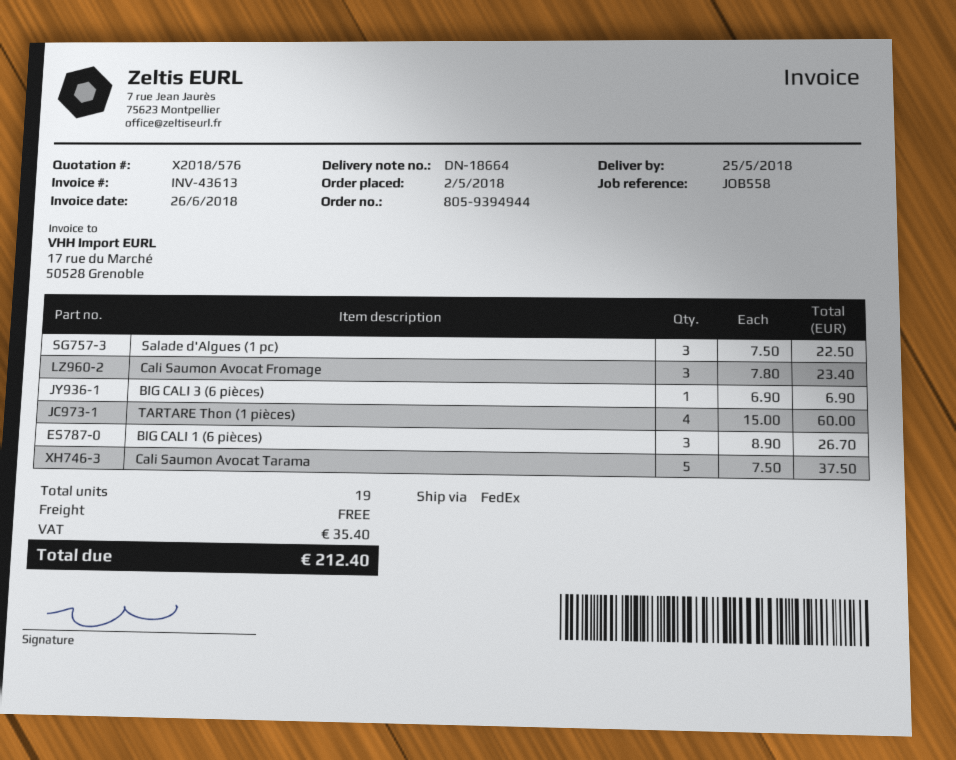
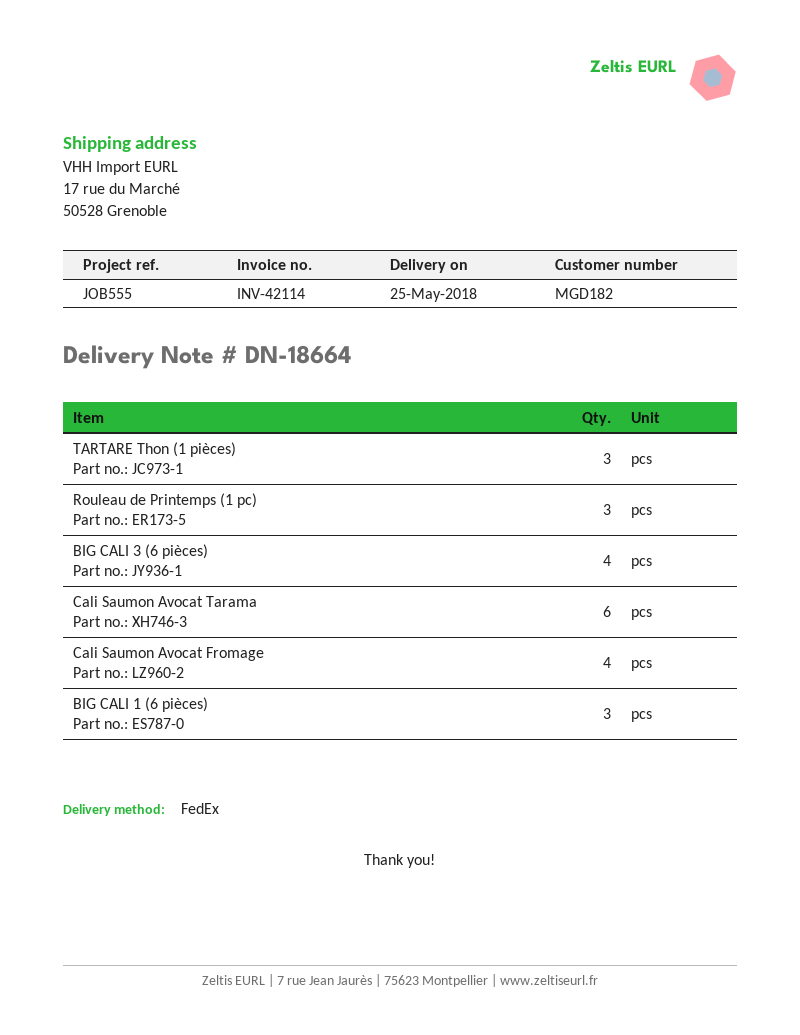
invoice number: INV-43613 -> INV-42114
reference: JOB558 -> JOB555
Salade d'Algues (1 pc): 3 -> none
Cali Saumon Avocat Fromage: 3 -> 4
BIG CALI 3 (6 pièces): 1 -> 4
TARTARE Thon (1 pièces): 4 -> 3
Cali Saumon Avocat Tarama: 5 -> 6
Rouleau de Printemps (1 pc): none -> 3

